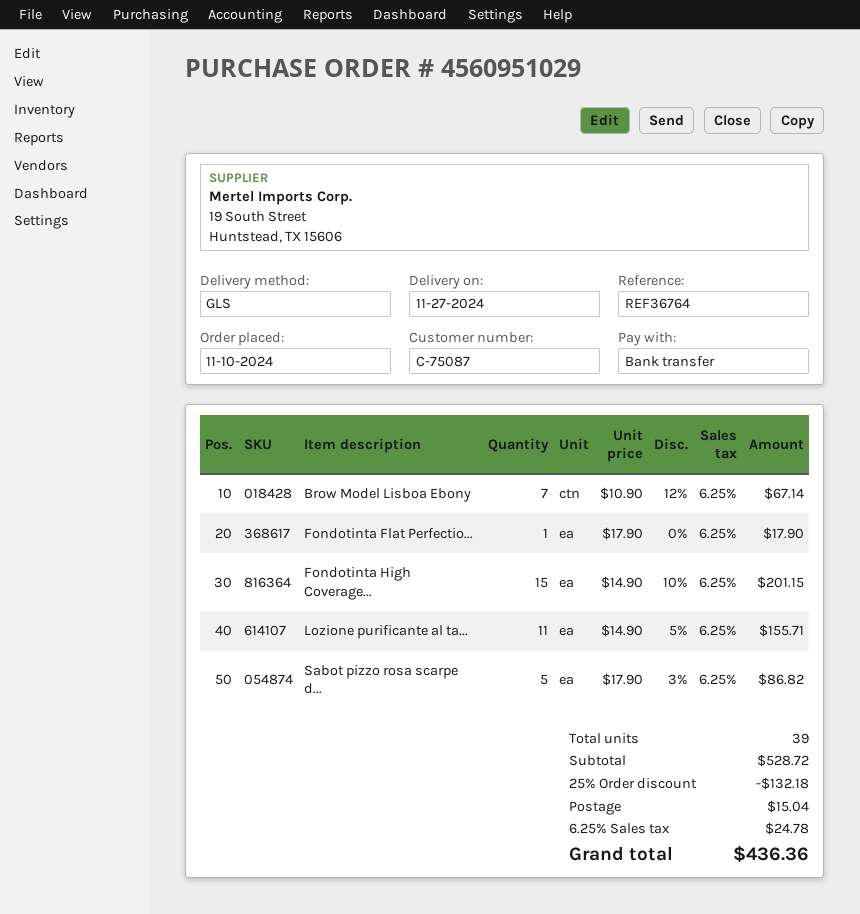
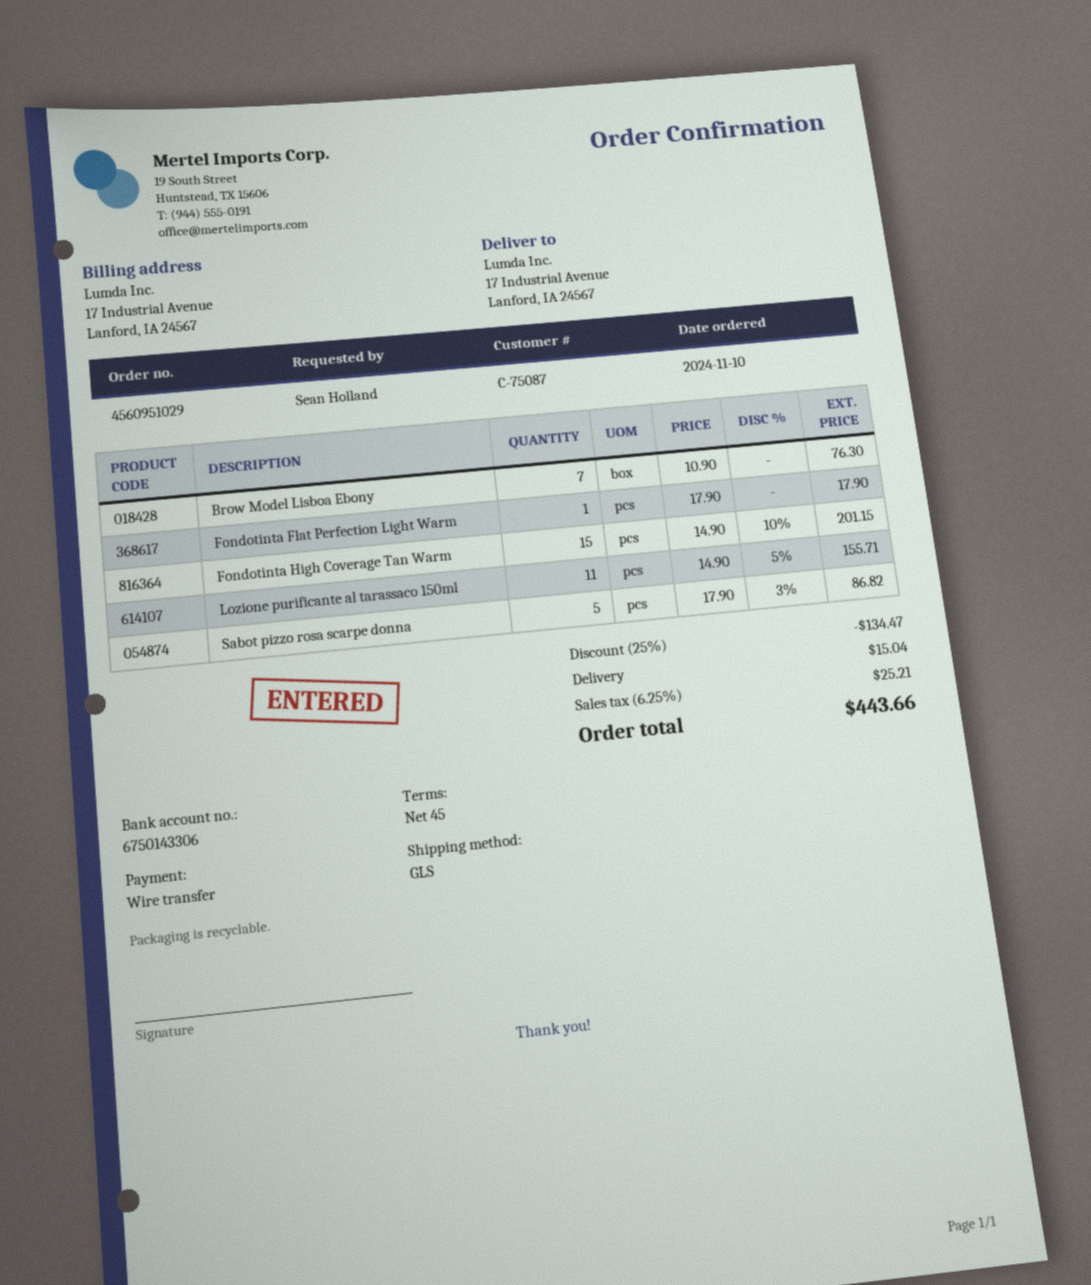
Brow Model Lisboa Ebony: 7 x 10.90 - 12% = 67.14 -> 7 x 10.90 = 76.30
discount: 25% = 132.18 -> 25% = 134.47
tax: 6.25% = 24.78 -> 6.25% = 25.21
total: 436.36 -> 443.66

